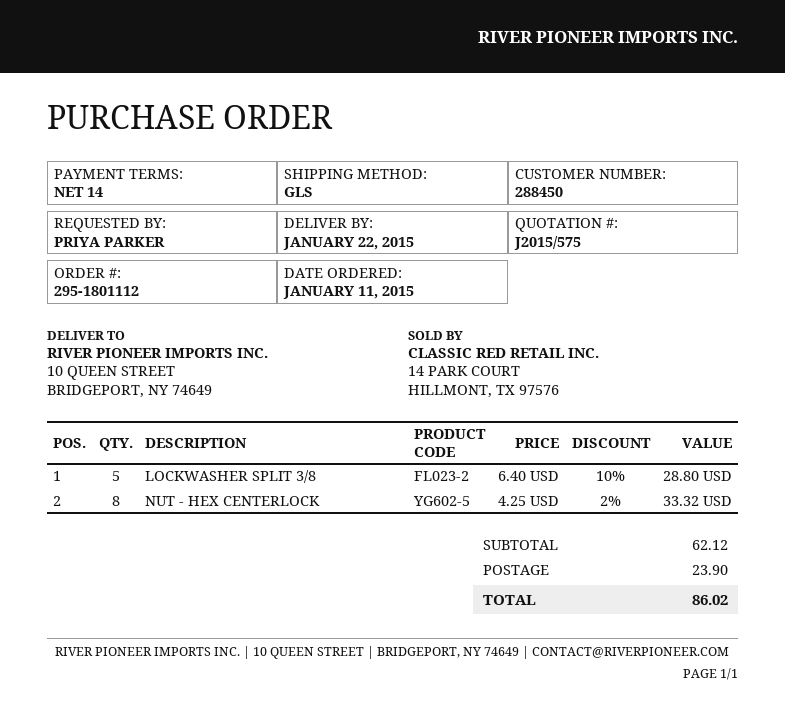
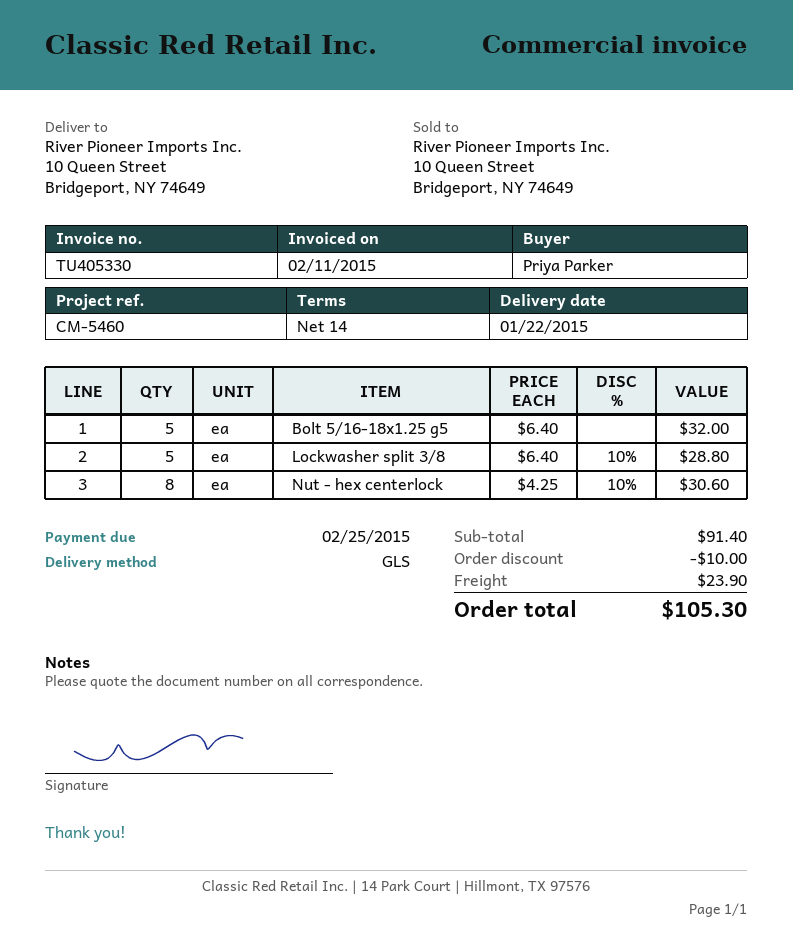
NUT - HEX CENTERLOCK: 8 x 4.25 - 2% = 33.32 -> 8 x 4.25 - 10% = 30.60
Bolt 5/16-18x1.25 g5: none -> 5 x 6.40 = 32.00
subtotal: 62.12 -> 91.40
discount: none -> 10.00
total: 86.02 -> 105.30

